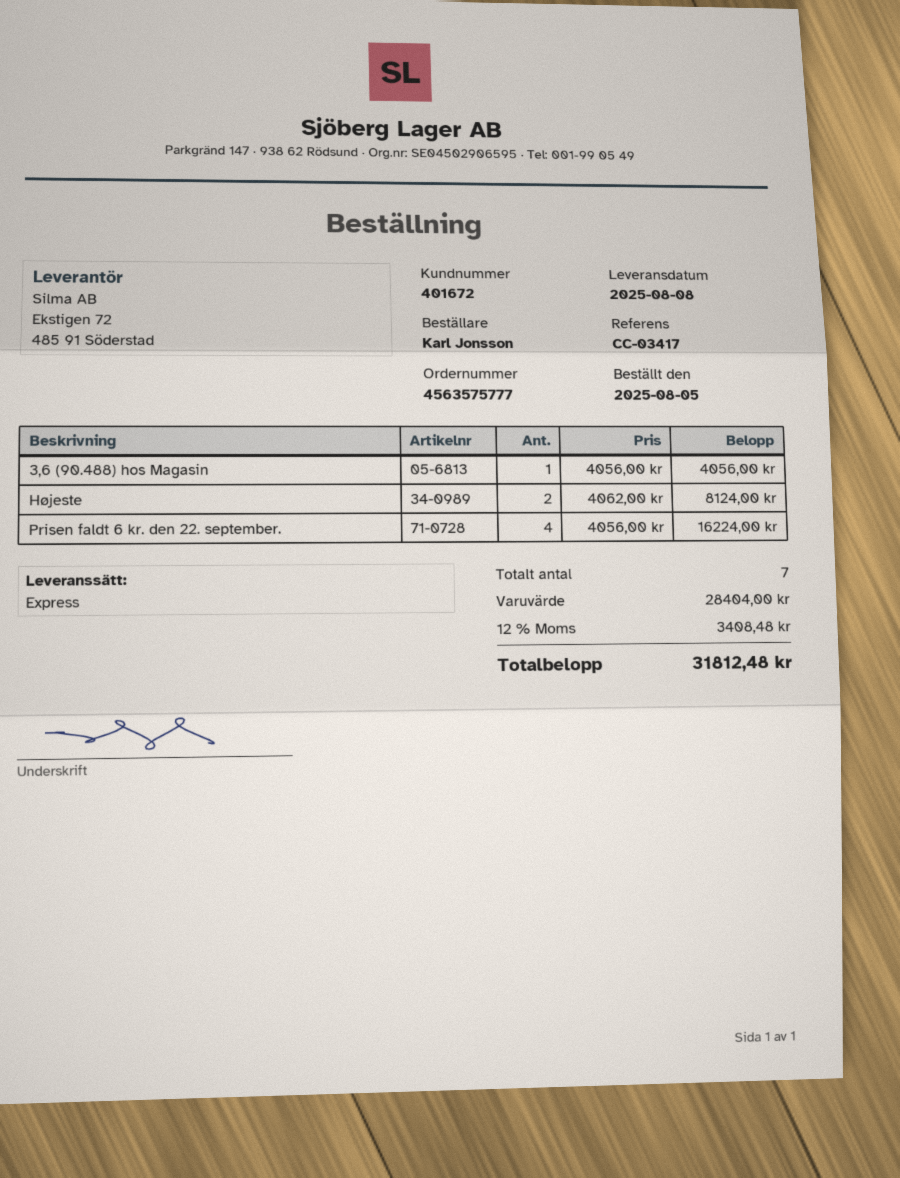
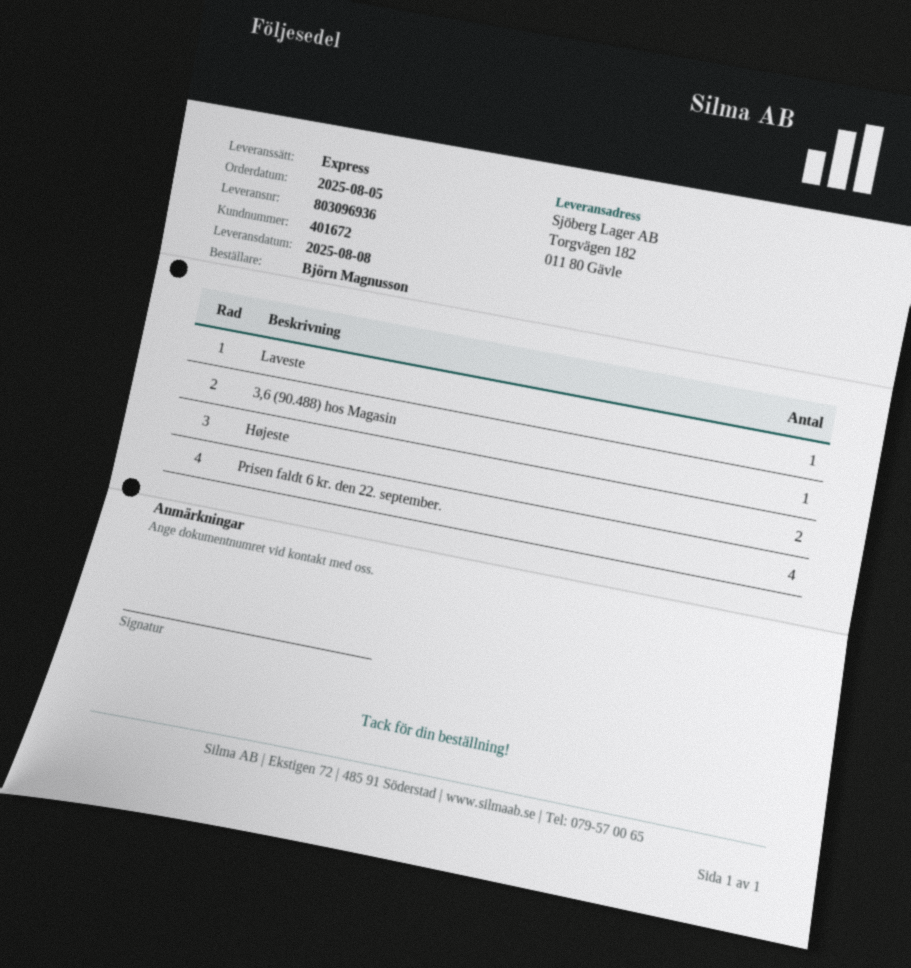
ordered by: Karl Jonsson -> Björn Magnusson
Laveste: none -> 1

